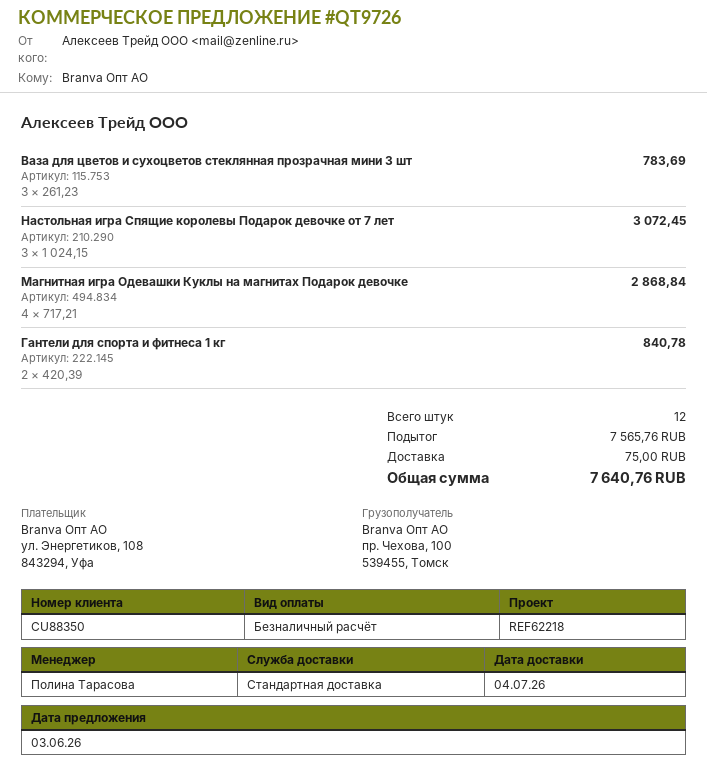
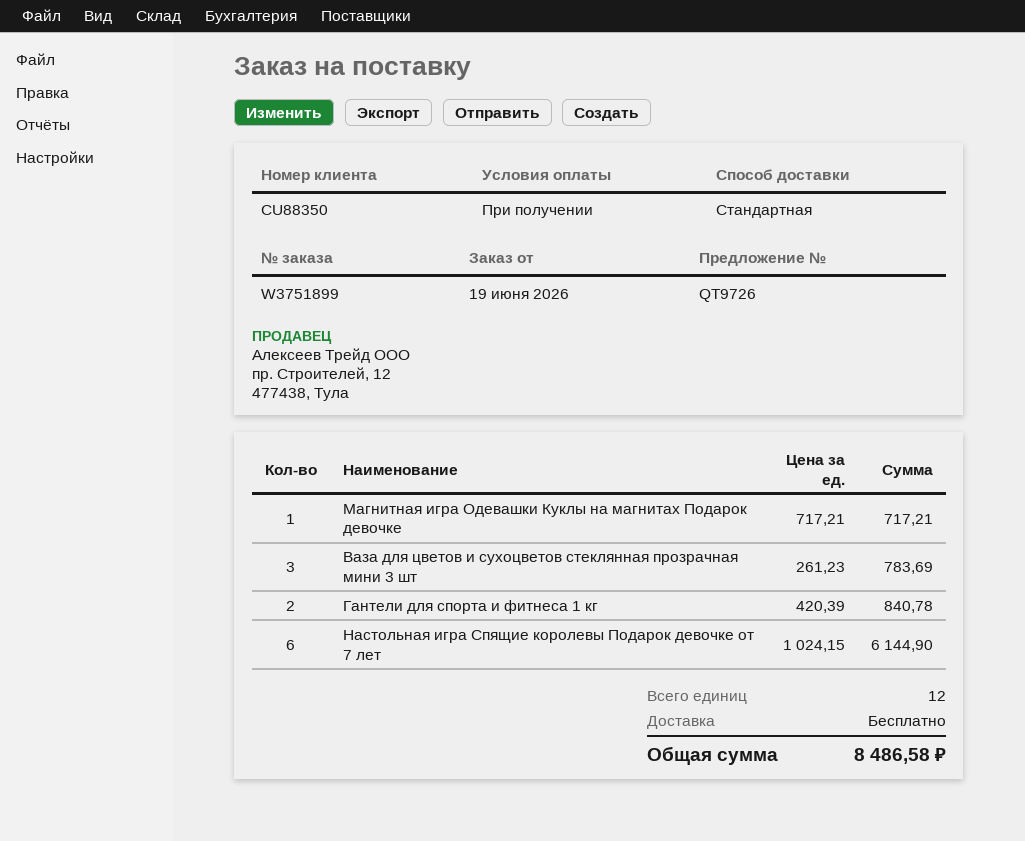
Настольная игра Спящие королевы Подарок девочке от 7 лет: 3 x 1024.15 = 3072.45 -> 6 x 1024.15 = 6144.90
Магнитная игра Одевашки Куклы на магнитах Подарок девочке: 4 x 717.21 = 2868.84 -> 1 x 717.21 = 717.21
shipping: 75.00 -> 0.00
total: 7640.76 -> 8486.58

